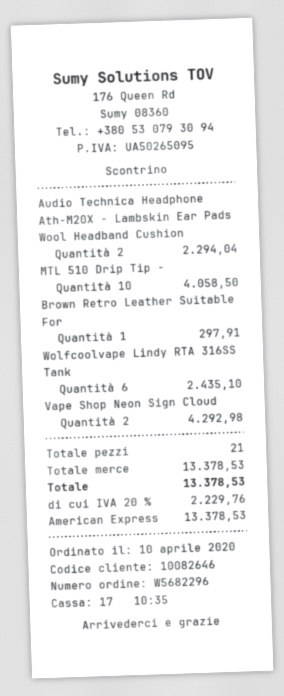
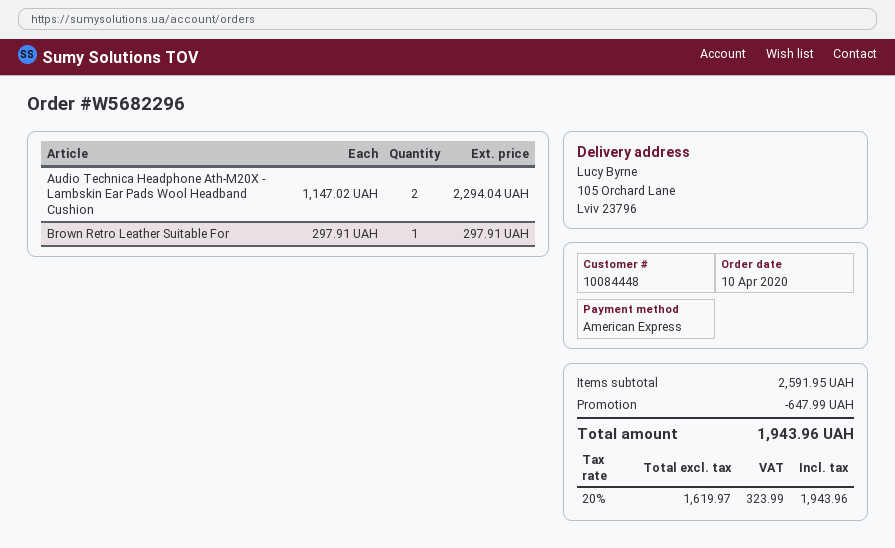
customer number: 10082646 -> 10084448
MTL 510 Drip Tip -: 10 for 4058.50 -> none
Wolfcoolvape Lindy RTA 316SS Tank: 6 for 2435.10 -> none
Vape Shop Neon Sign Cloud: 2 for 4292.98 -> none
subtotal: 13378.53 -> 2591.95
discount: none -> 647.99
tax: 20% = 2229.76 -> 20% = 323.99
total: 13378.53 -> 1943.96

